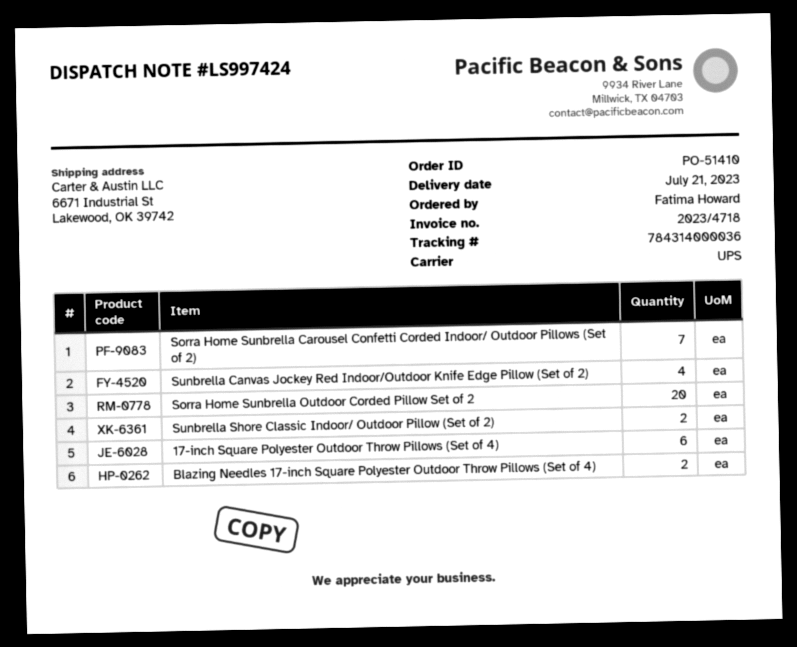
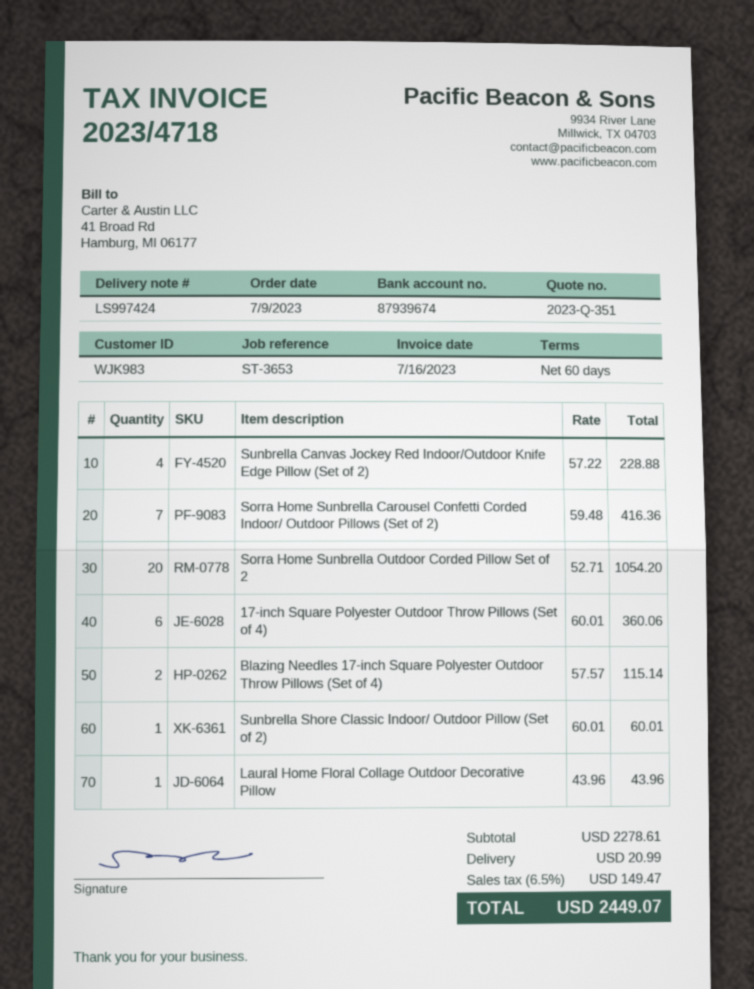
Sunbrella Shore Classic Indoor/ Outdoor Pillow (Set of 2): 2 -> 1
Laural Home Floral Collage Outdoor Decorative Pillow: none -> 1

